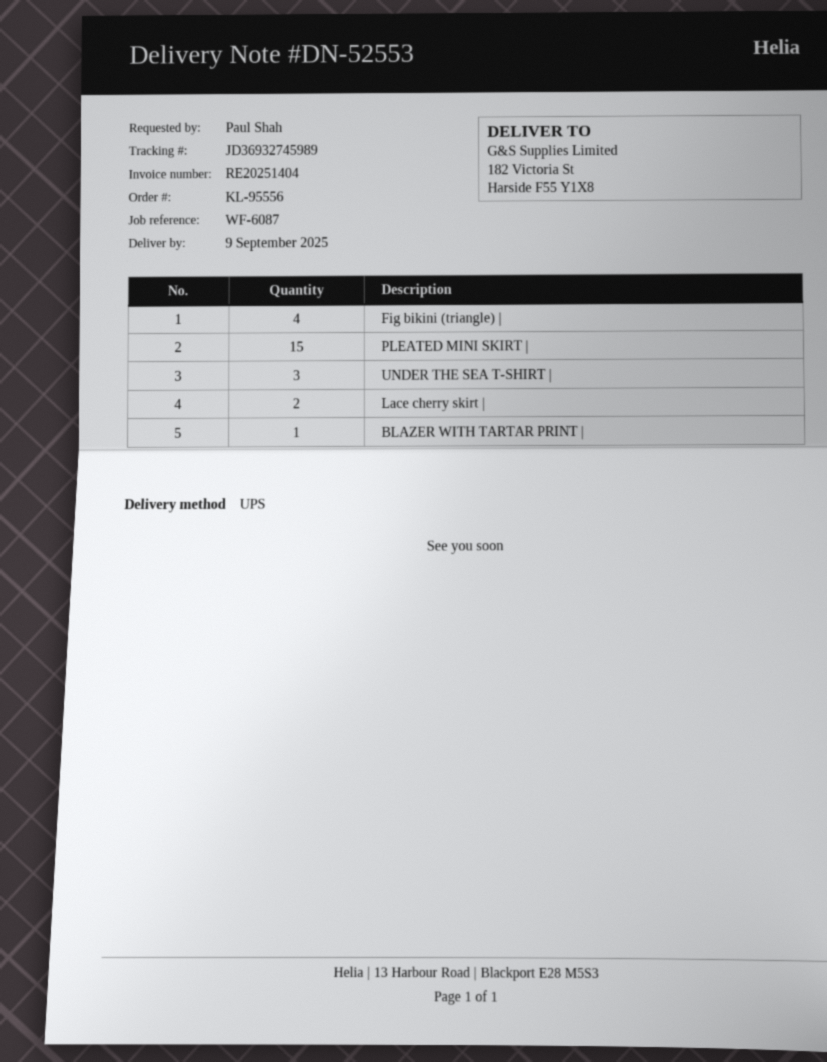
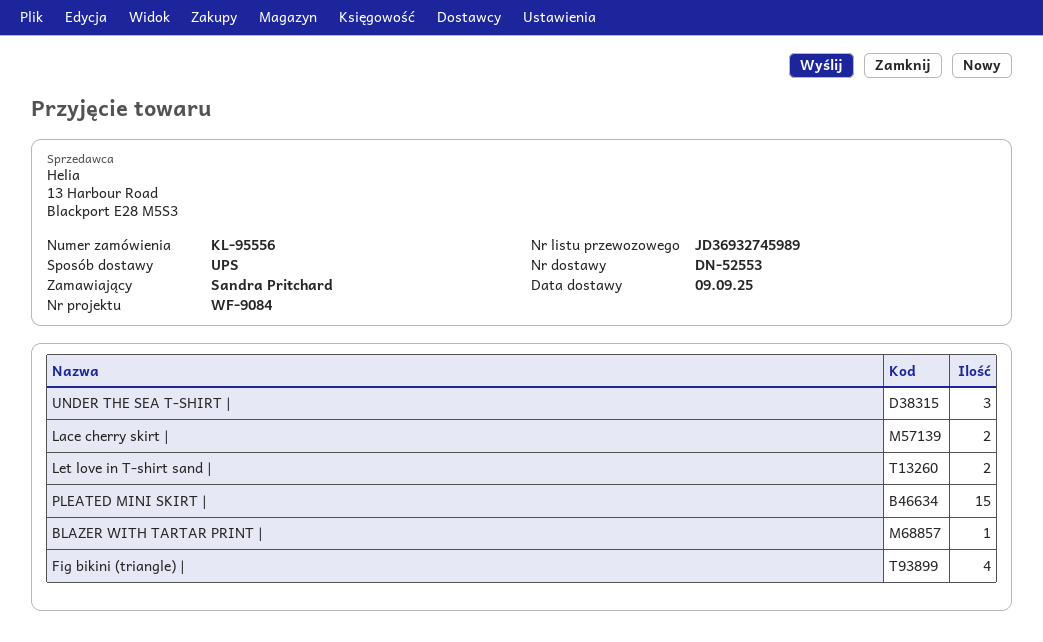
reference: WF-6087 -> WF-9084
ordered by: Paul Shah -> Sandra Pritchard
Let love in T-shirt sand |: none -> 2

